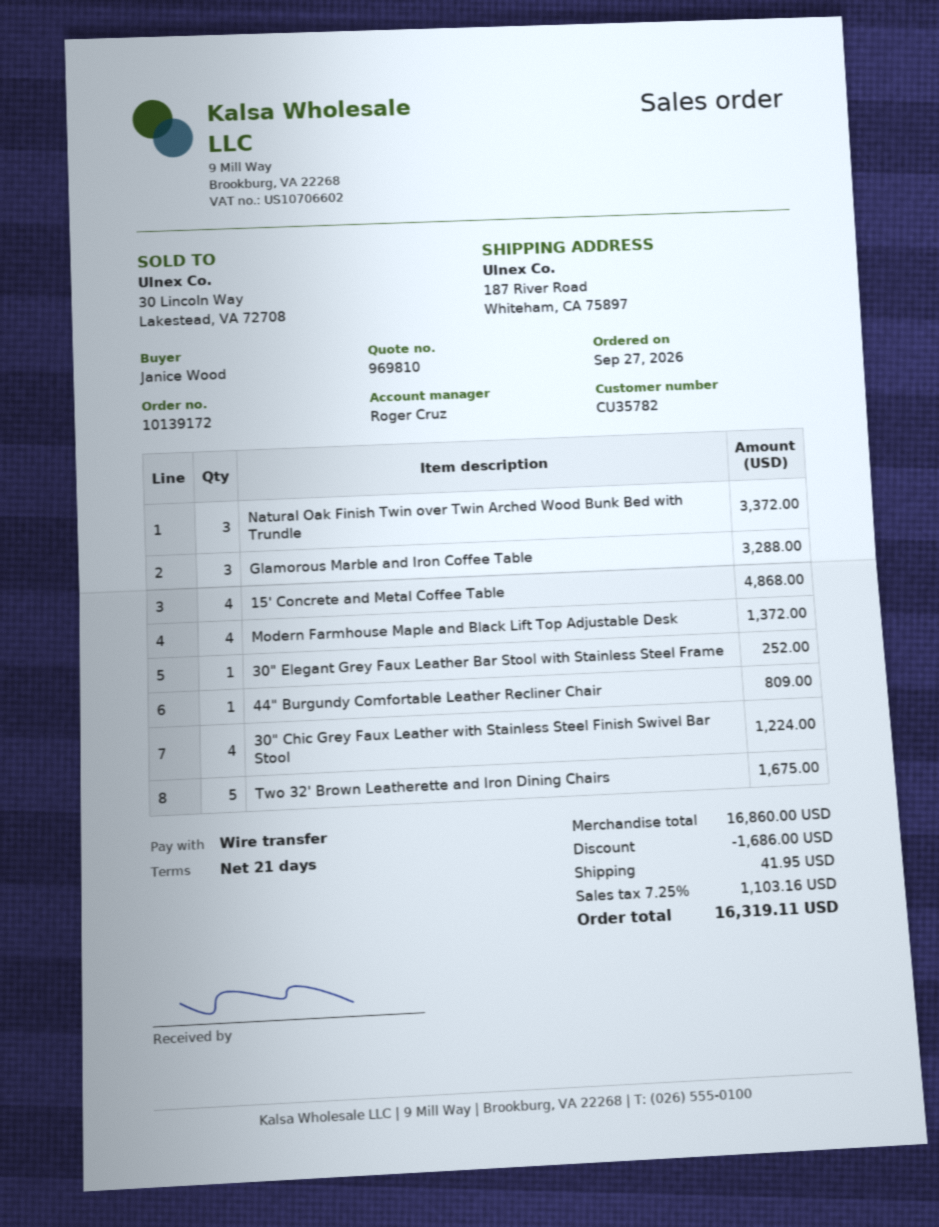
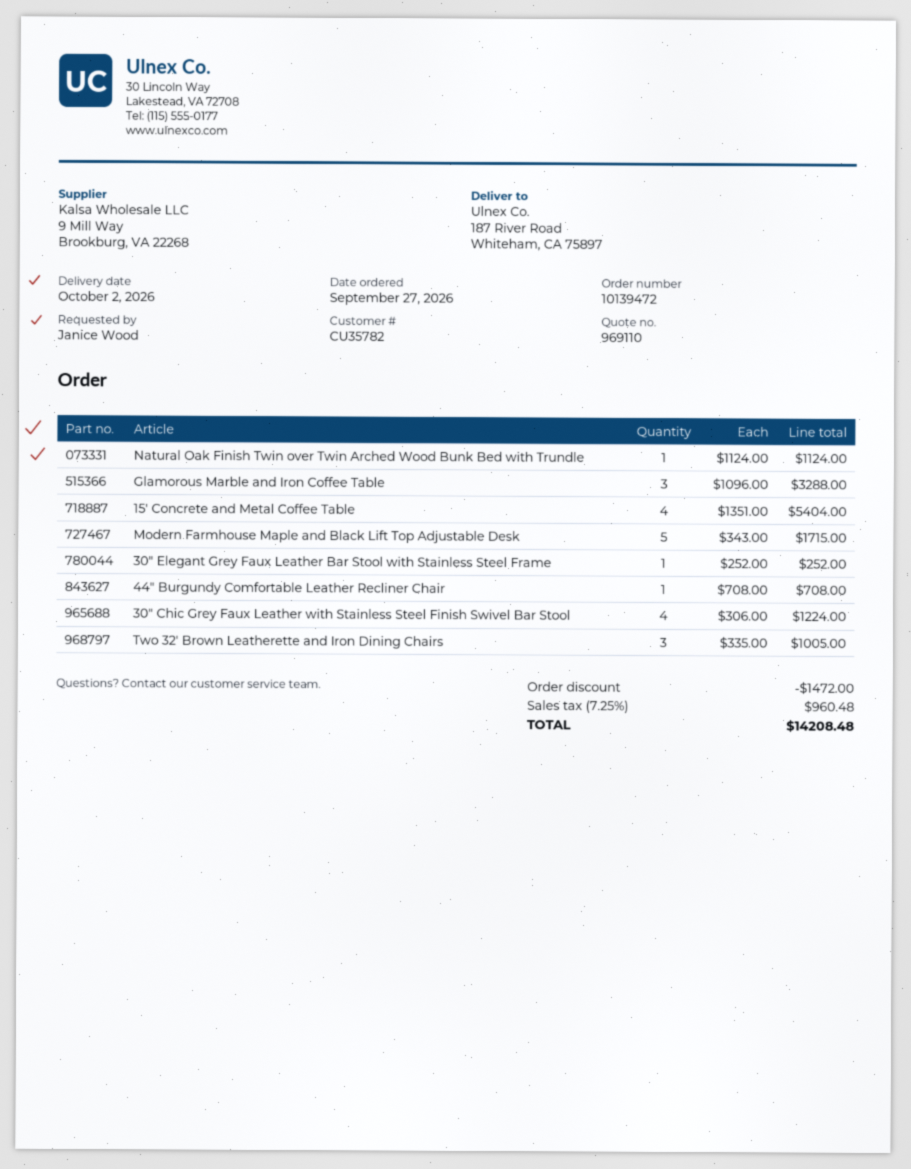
quote number: 969810 -> 969110
order number: 10139172 -> 10139472
Natural Oak Finish Twin over Twin Arched Wood Bunk Bed with Trundle: 3 for 3372.00 -> 1 for 1124.00
15' Concrete and Metal Coffee Table: 4 for 4868.00 -> 4 for 5404.00
Modern Farmhouse Maple and Black Lift Top Adjustable Desk: 4 for 1372.00 -> 5 for 1715.00
44" Burgundy Comfortable Leather Recliner Chair: 1 for 809.00 -> 1 for 708.00
Two 32' Brown Leatherette and Iron Dining Chairs: 5 for 1675.00 -> 3 for 1005.00
discount: 1686.00 -> 1472.00
shipping: 41.95 -> none
tax: 7.25% = 1103.16 -> 7.25% = 960.48
total: 16319.11 -> 14208.48

